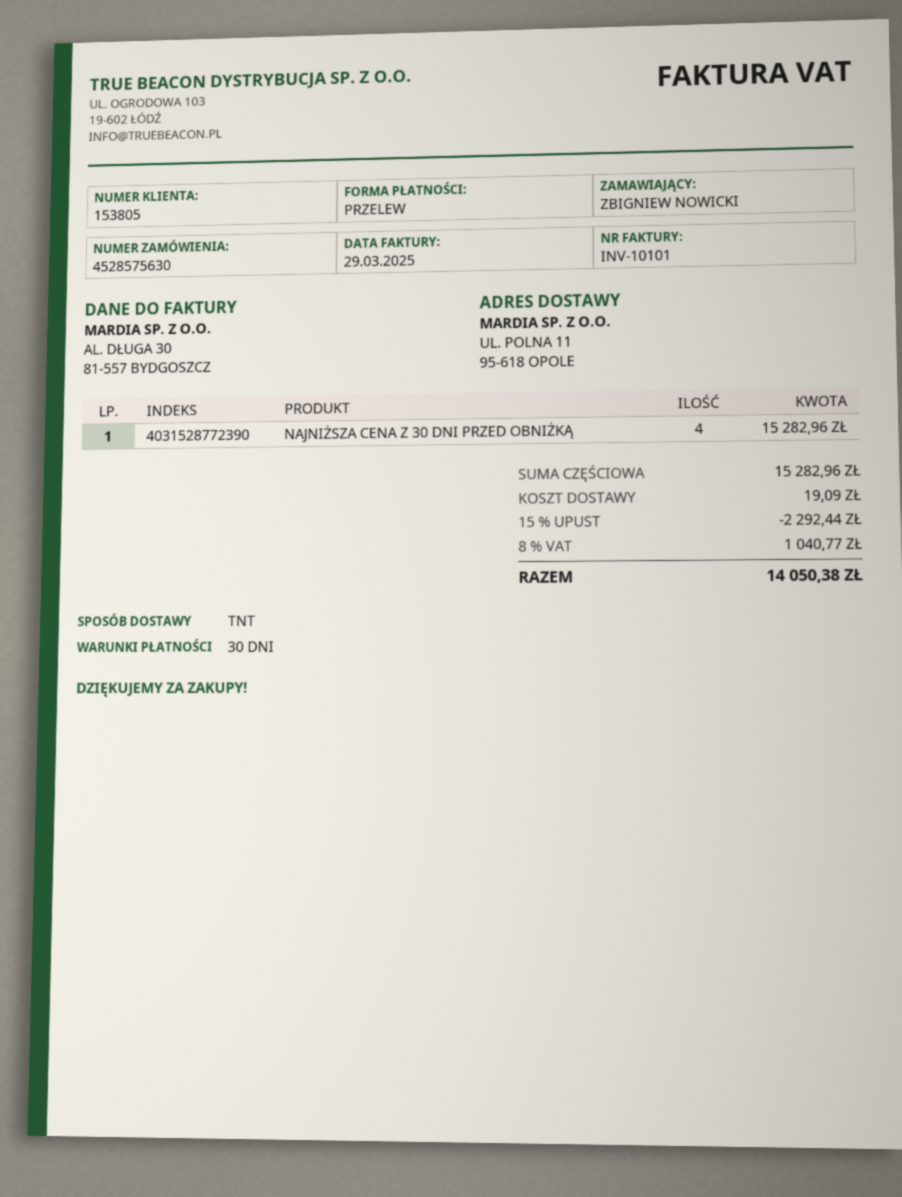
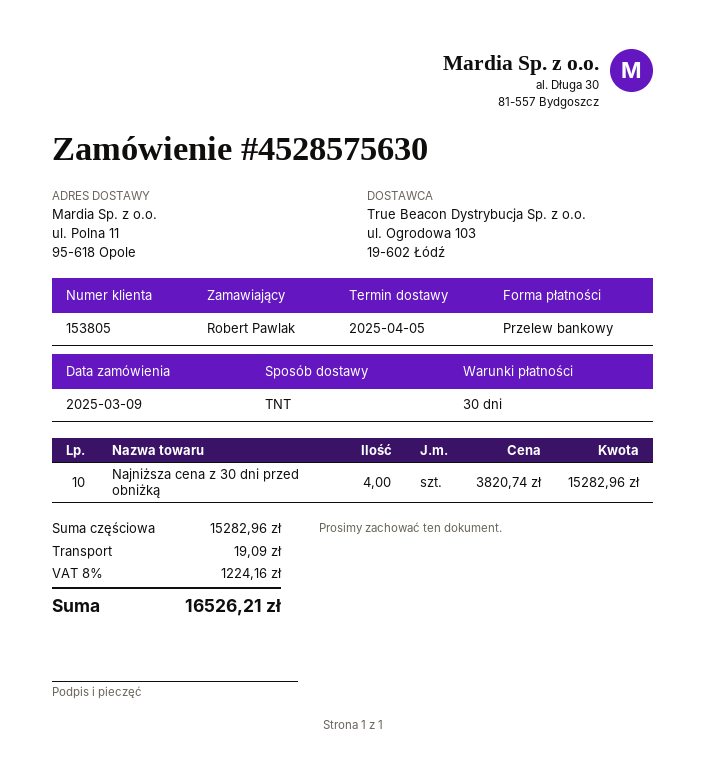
ordered by: ZBIGNIEW NOWICKI -> Robert Pawlak
discount: 15% = 2292.44 -> none
tax: 8% = 1040.77 -> 8% = 1224.16
total: 14050.38 -> 16526.21

